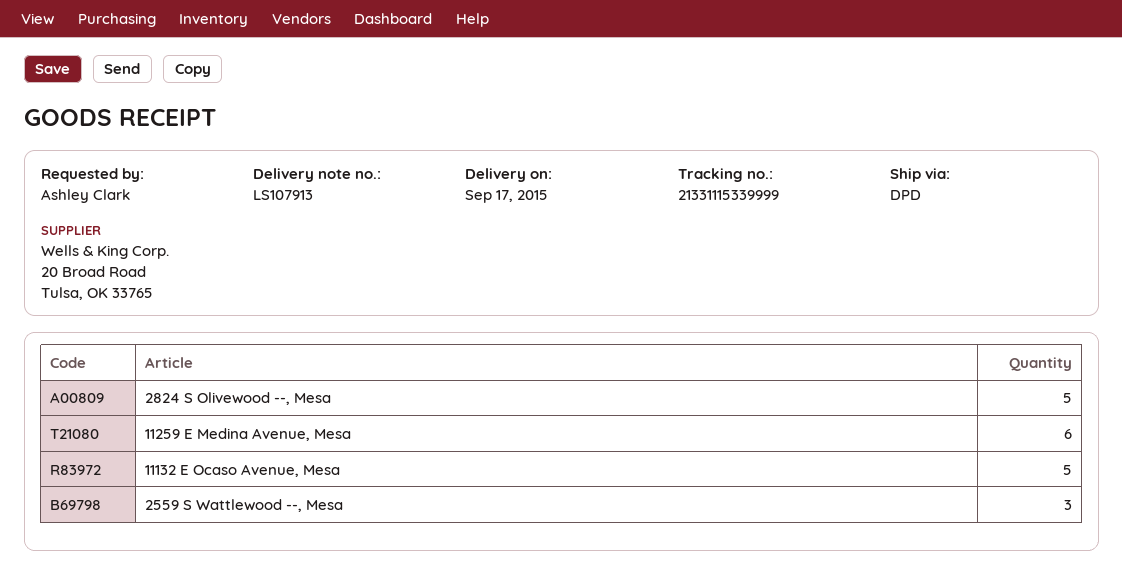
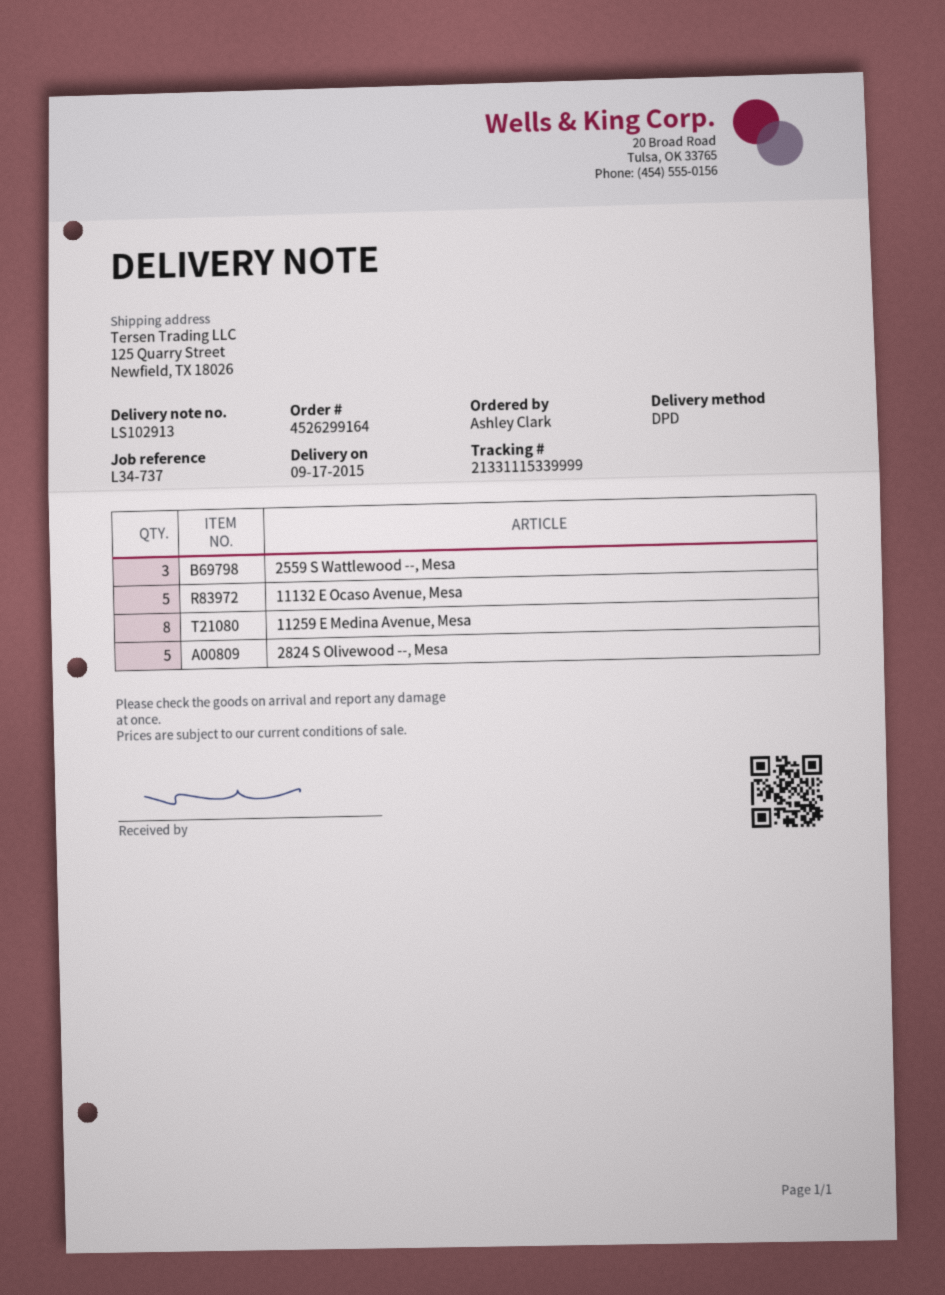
delivery note number: LS107913 -> LS102913
11259 E Medina Avenue, Mesa: 6 -> 8

